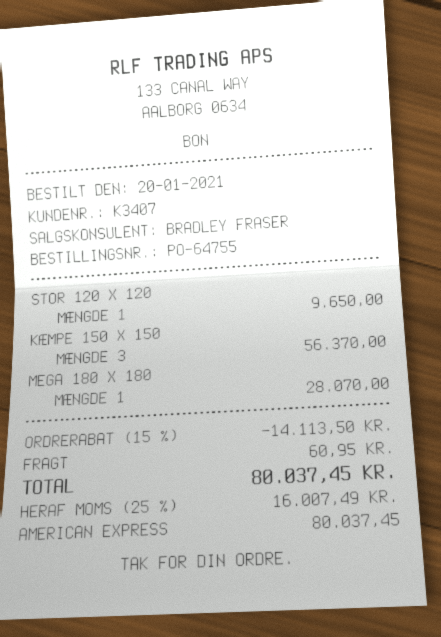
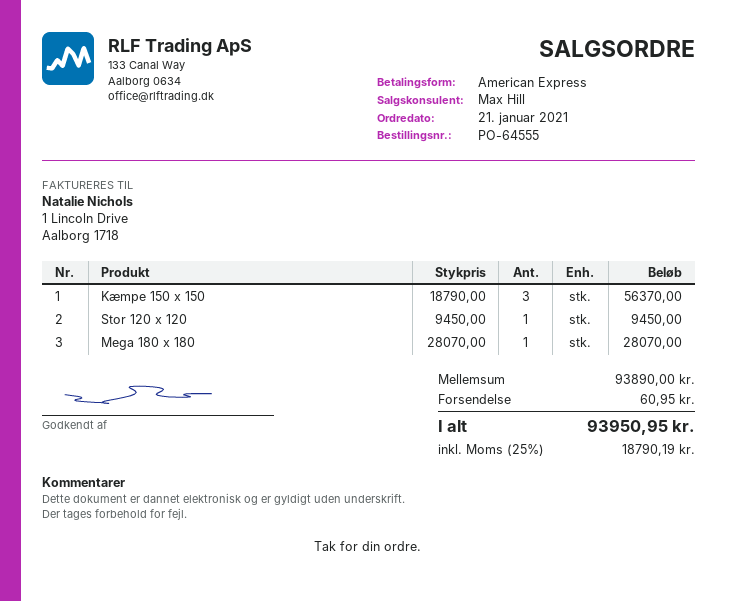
order number: PO-64755 -> PO-64555
order date: 2021-01-20 -> 2021-01-21
sales rep: BRADLEY FRASER -> Max Hill
STOR 120 X 120: 1 for 9650.00 -> 1 for 9450.00
discount: 15% = 14113.50 -> none
tax: 25% = 16007.49 -> 25% = 18790.19
total: 80037.45 -> 93950.95

